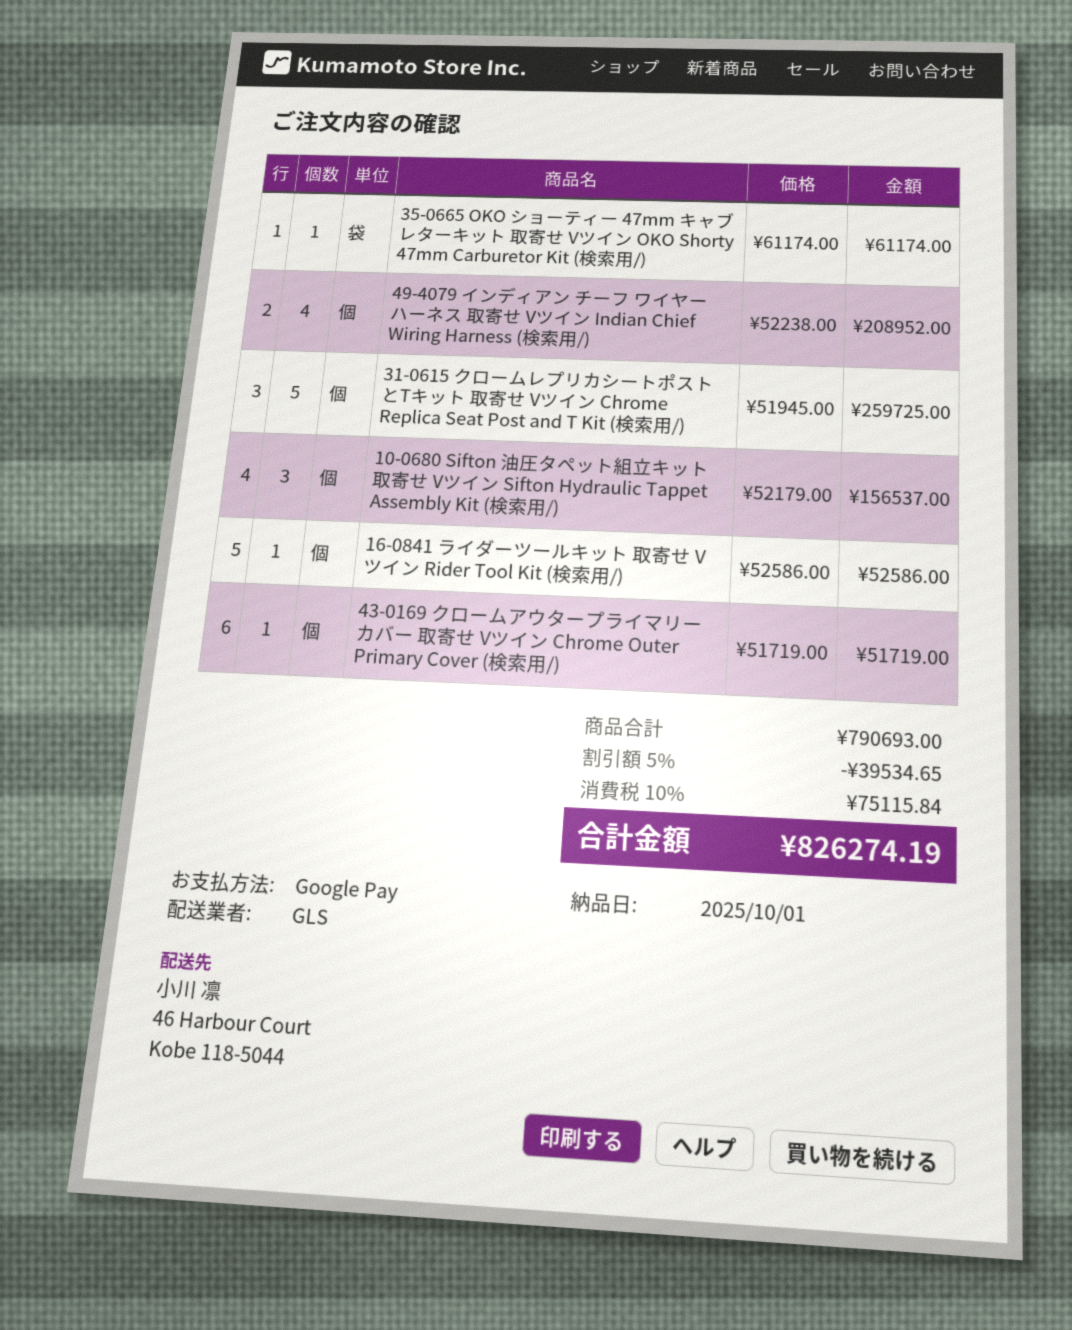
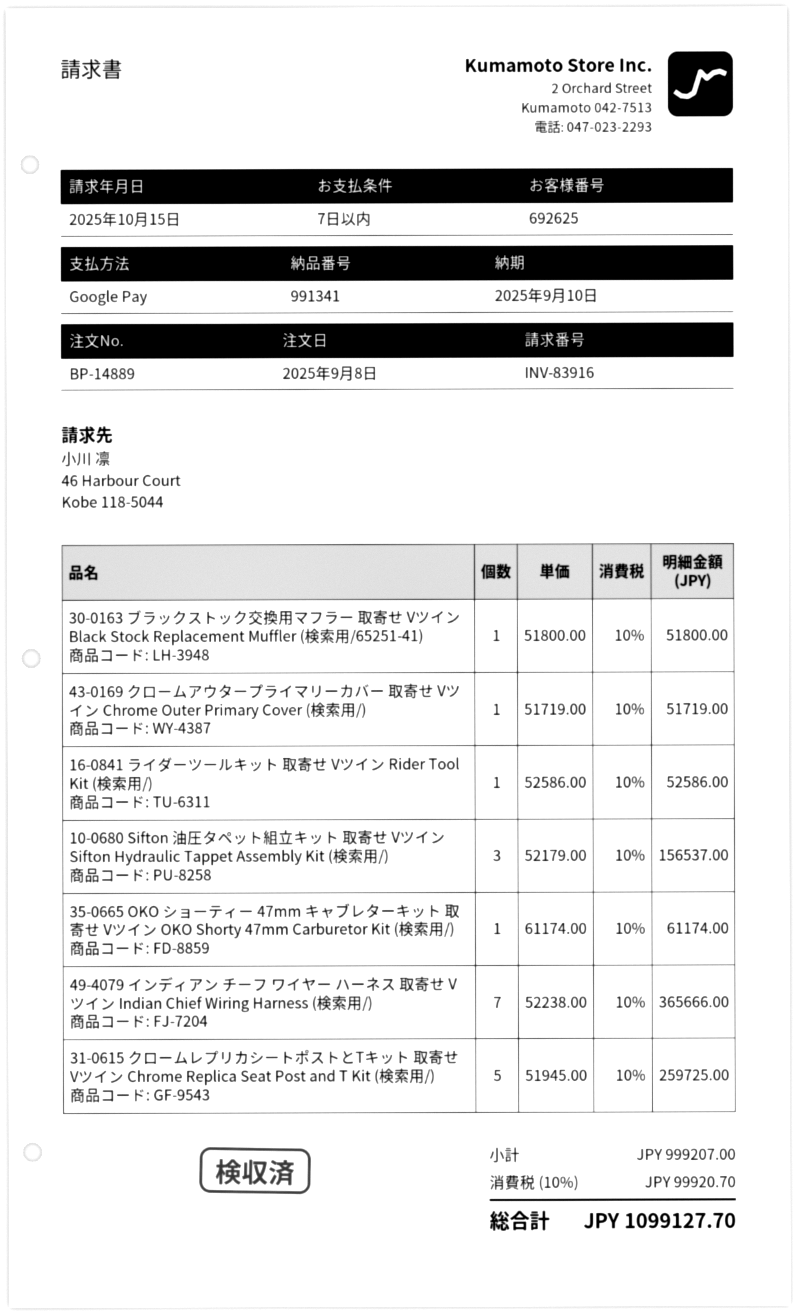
delivery date: 2025-10-01 -> 2025-09-10
49-4079 インディアン チーフ ワイヤー ハーネス 取寄せ Vツイン Indian Chief Wiring Harness (検索用/): 4 x 52238.00 = 208952.00 -> 7 x 52238.00 = 365666.00
30-0163 ブラックストック交換用マフラー 取寄せ Vツイン Black Stock Replacement Muffler (検索用/65251-41): none -> 1 x 51800.00 = 51800.00
subtotal: 790693.00 -> 999207.00
discount: 5% = 39534.65 -> none
tax: 10% = 75115.84 -> 10% = 99920.70
total: 826274.19 -> 1099127.70

